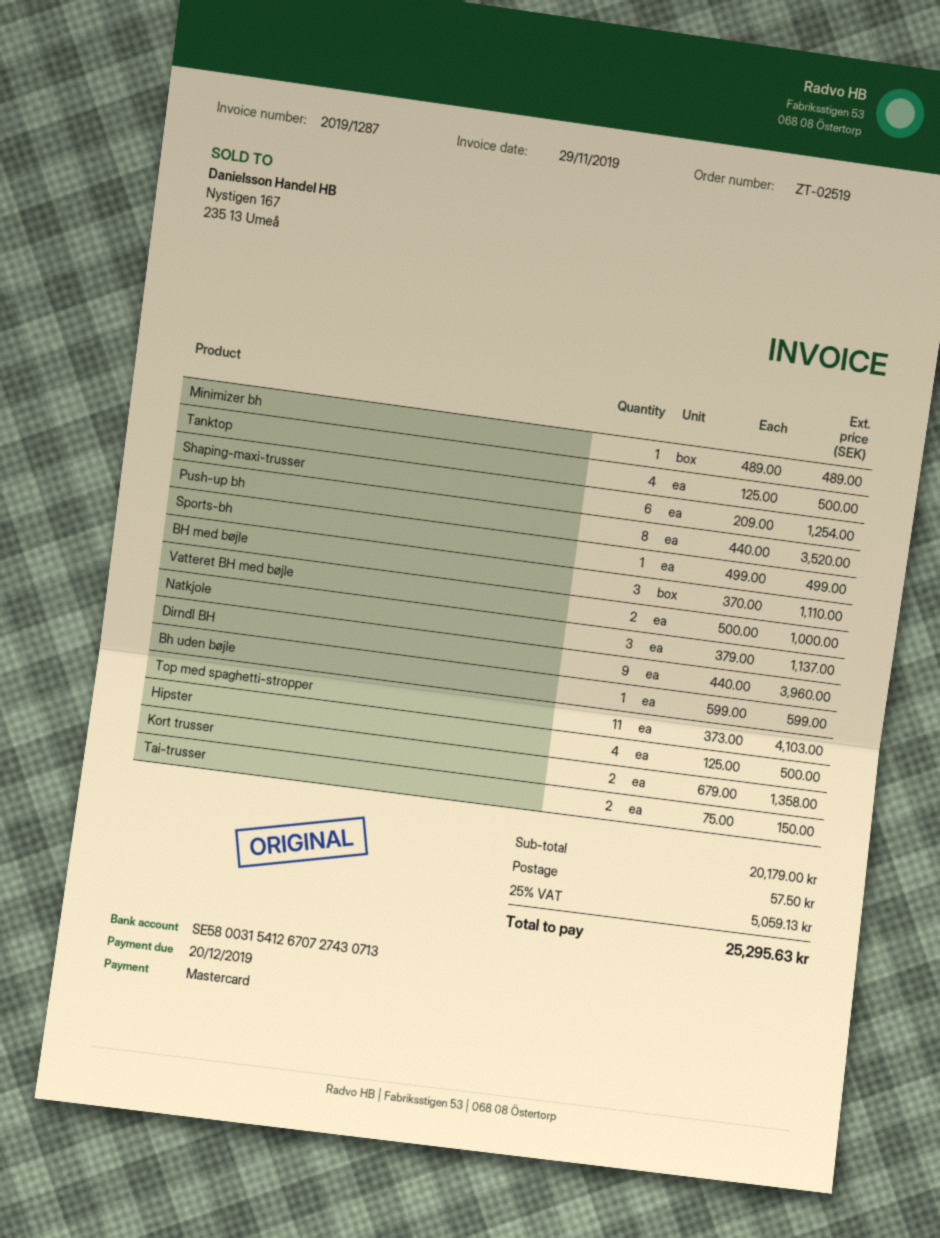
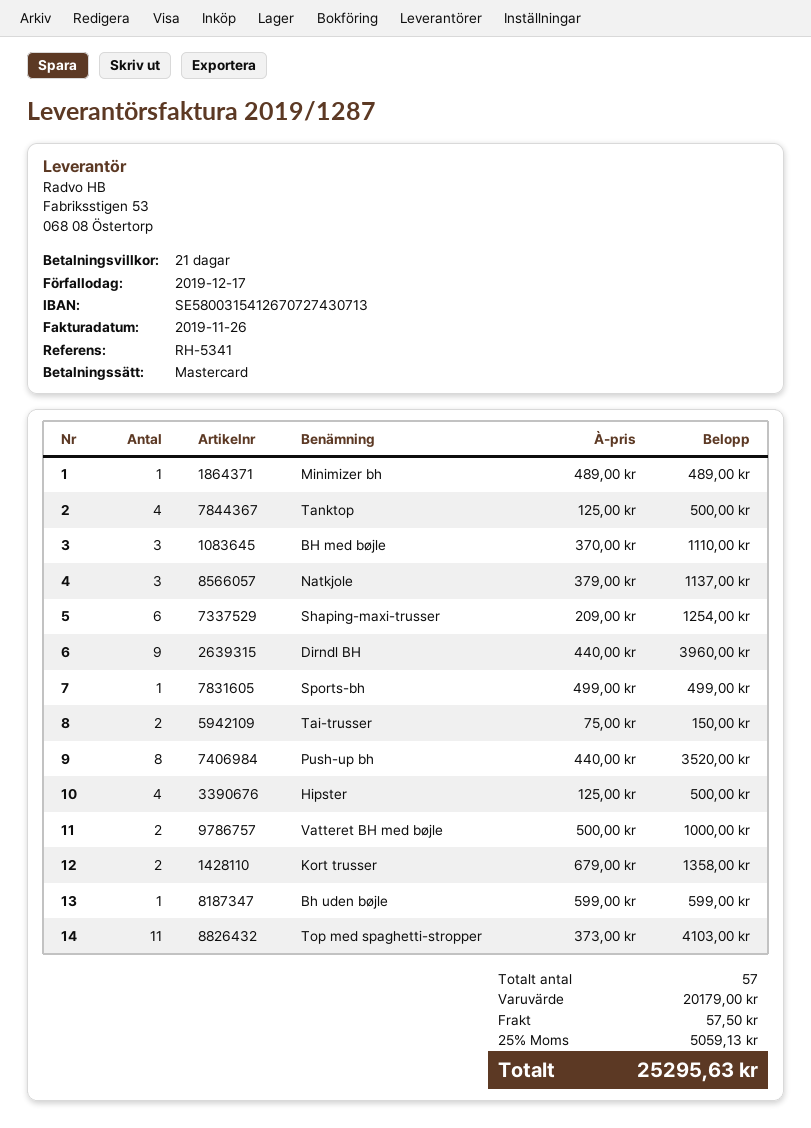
invoice date: 2019-11-29 -> 2019-11-26
due date: 2019-12-20 -> 2019-12-17

